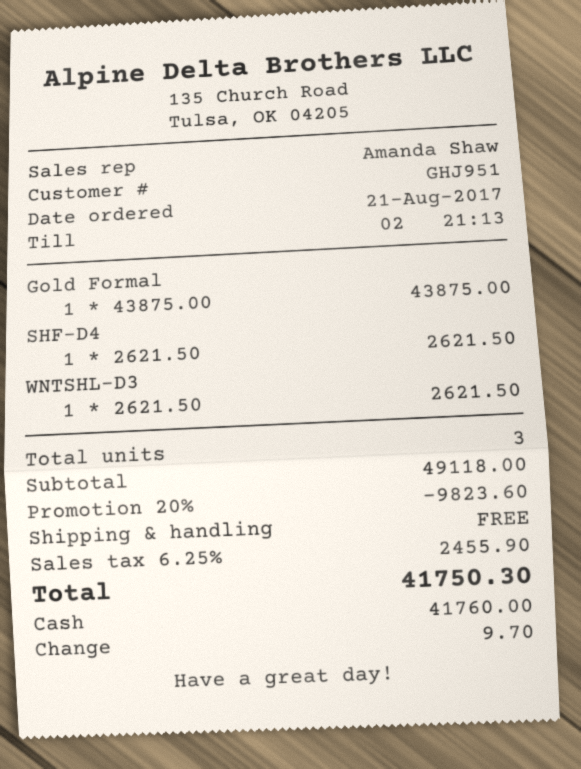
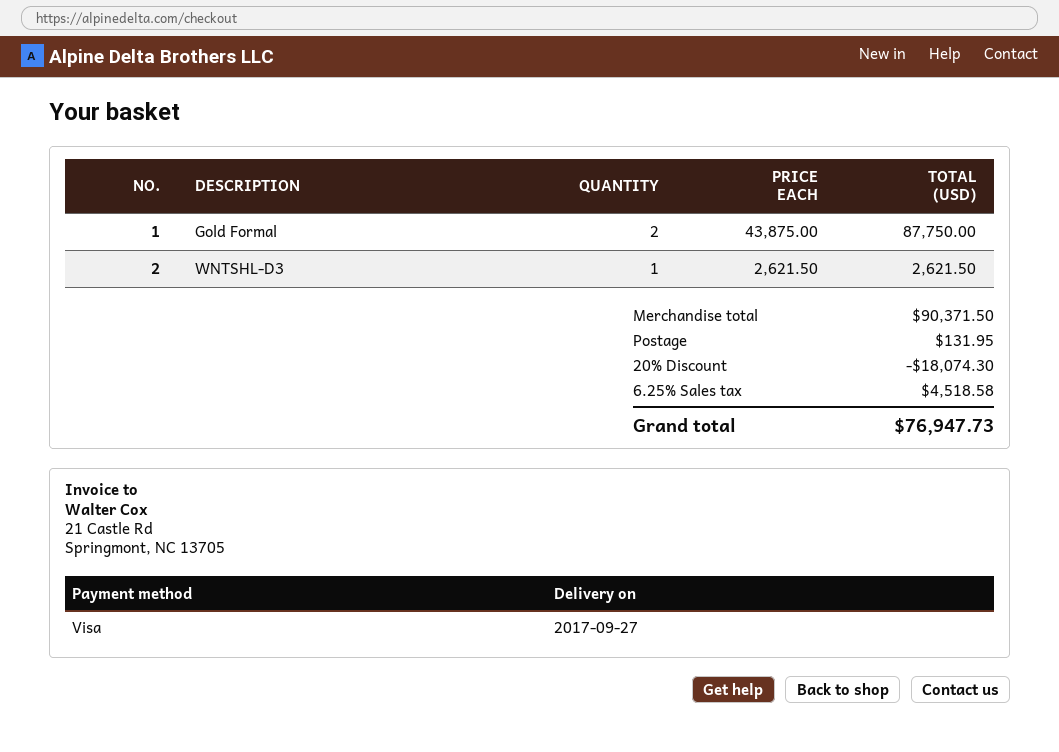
payment method: cash -> Visa
Gold Formal: 1 x 43875.00 = 43875.00 -> 2 x 43875.00 = 87750.00
SHF-D4: 1 x 2621.50 = 2621.50 -> none
subtotal: 49118.00 -> 90371.50
discount: 20% = 9823.60 -> 20% = 18074.30
shipping: 0.00 -> 131.95
tax: 6.25% = 2455.90 -> 6.25% = 4518.58
total: 41750.30 -> 76947.73

